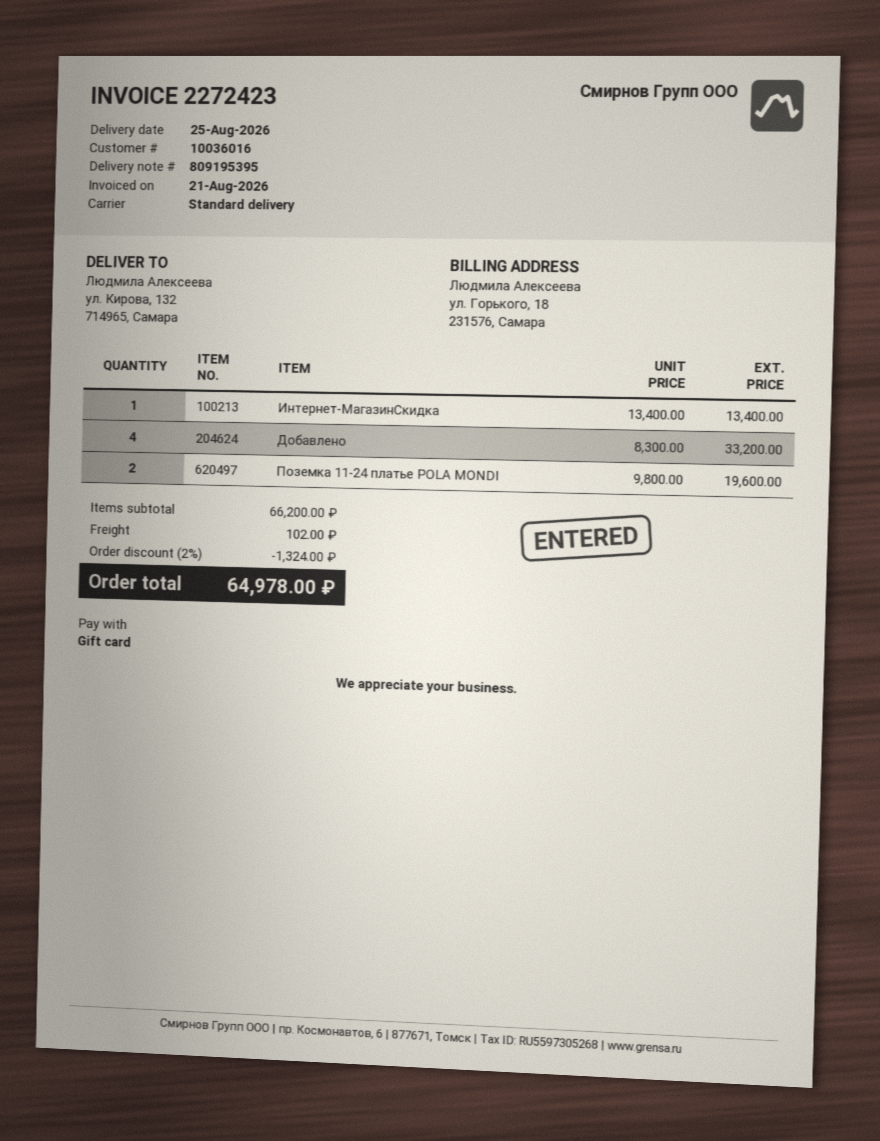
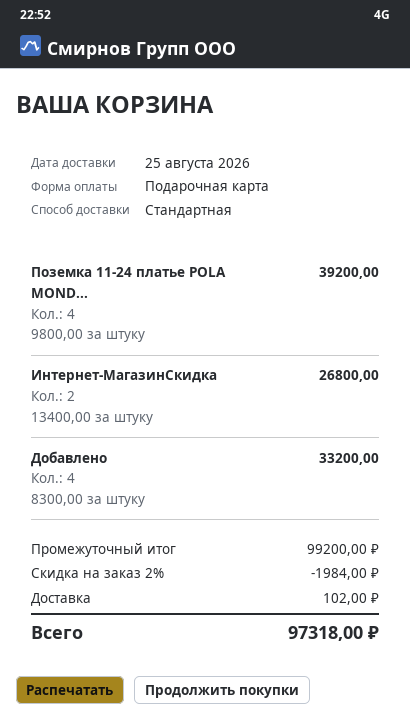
Интернет-МагазинСкидка: 1 x 13400.00 = 13400.00 -> 2 x 13400.00 = 26800.00
Поземка 11-24 платье POLA MONDI: 2 x 9800.00 = 19600.00 -> 4 x 9800.00 = 39200.00
subtotal: 66200.00 -> 99200.00
discount: 2% = 1324.00 -> 2% = 1984.00
total: 64978.00 -> 97318.00

